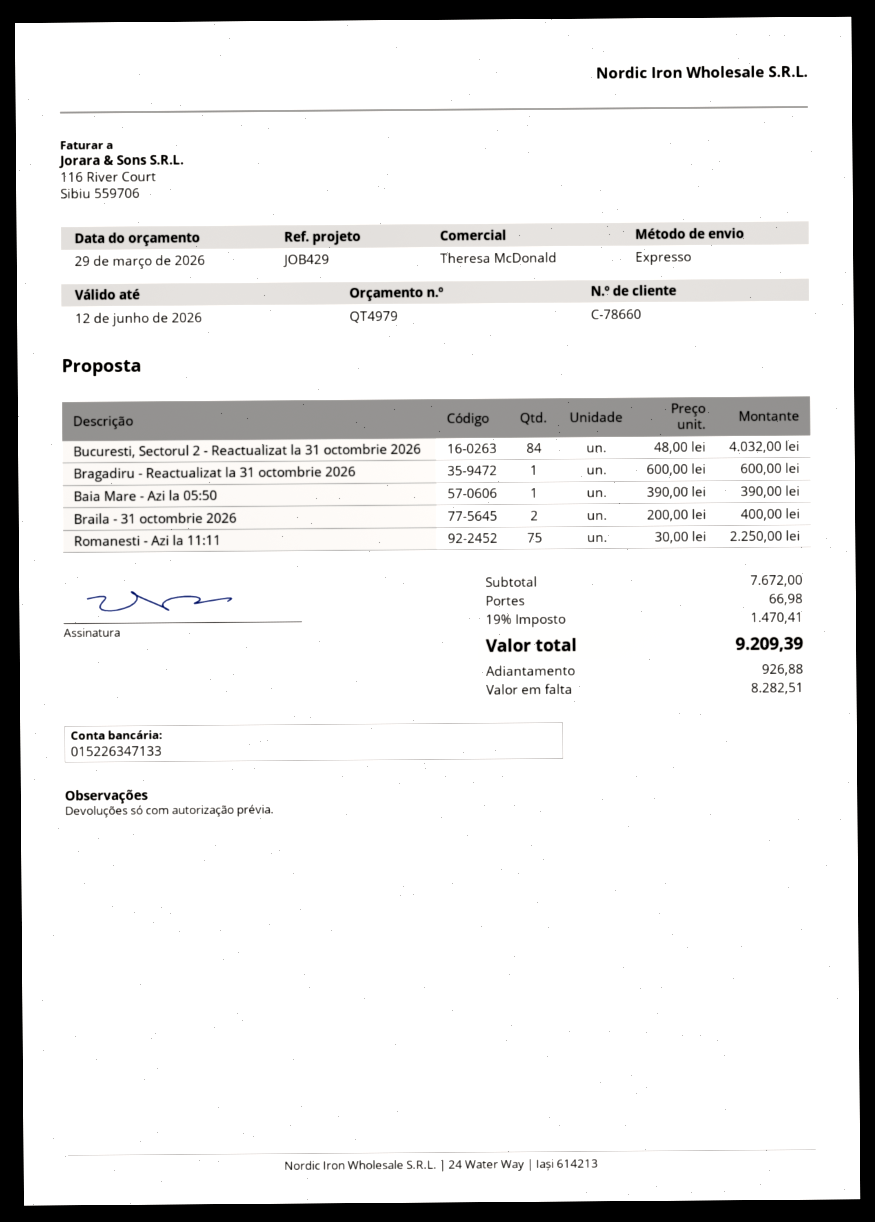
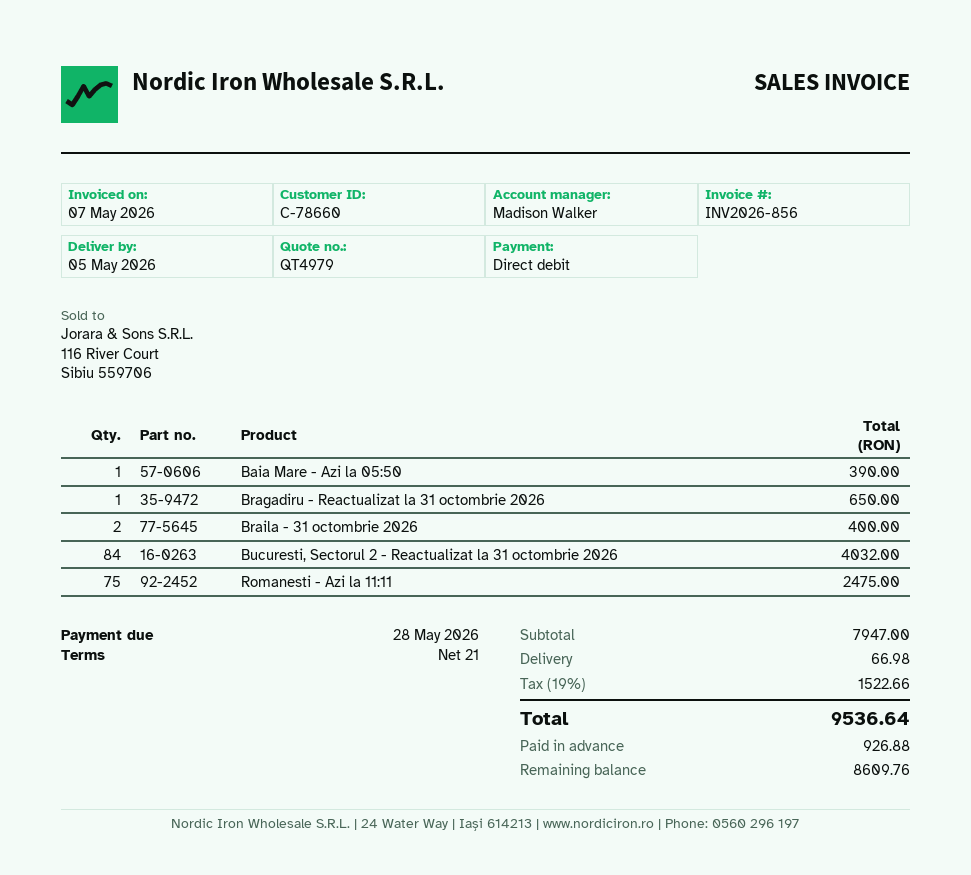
sales rep: Theresa McDonald -> Madison Walker
Bragadiru - Reactualizat la 31 octombrie 2026: 1 for 600.00 -> 1 for 650.00
Romanesti - Azi la 11:11: 75 for 2250.00 -> 75 for 2475.00
subtotal: 7672.00 -> 7947.00
tax: 19% = 1470.41 -> 19% = 1522.66
total: 9209.39 -> 9536.64
balance: 8282.51 -> 8609.76

